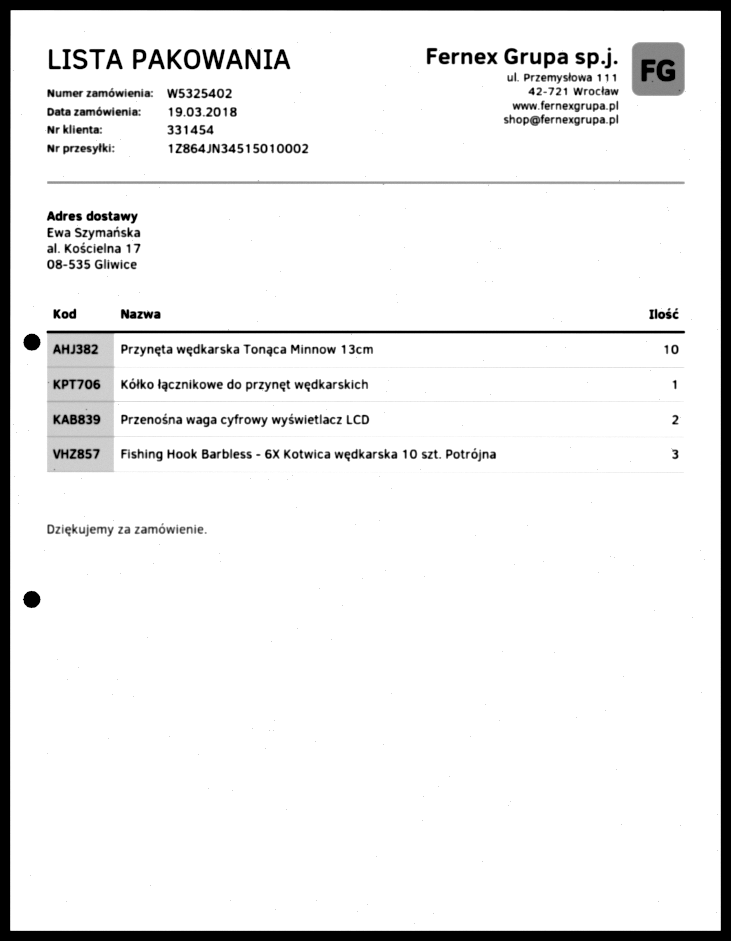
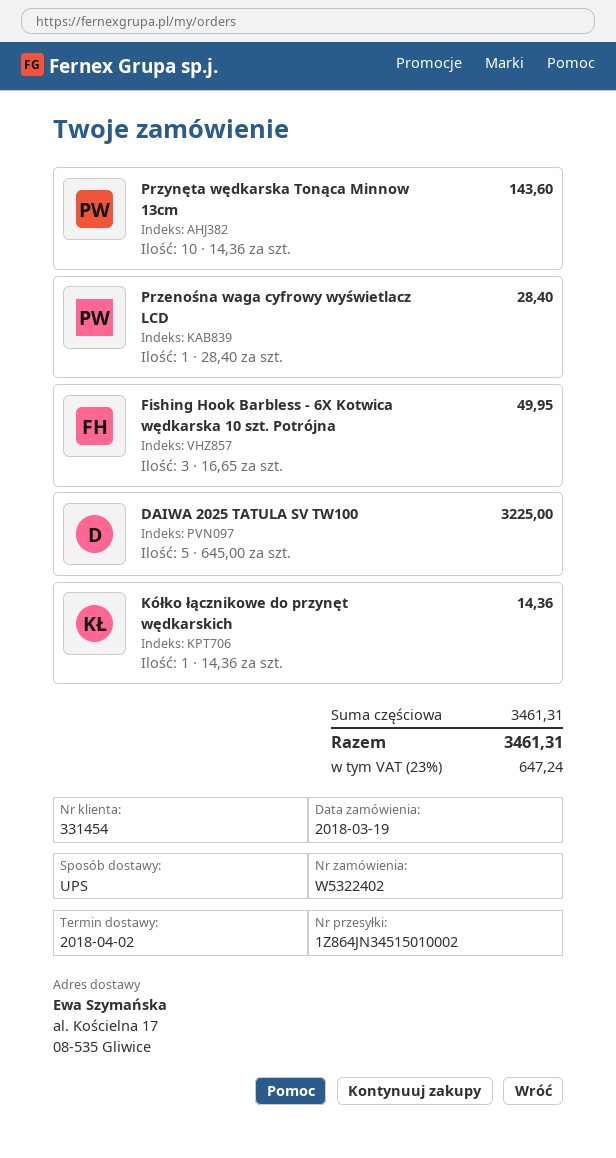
order number: W5325402 -> W5322402
Przenośna waga cyfrowy wyświetlacz LCD: 2 -> 1
DAIWA 2025 TATULA SV TW100: none -> 5

